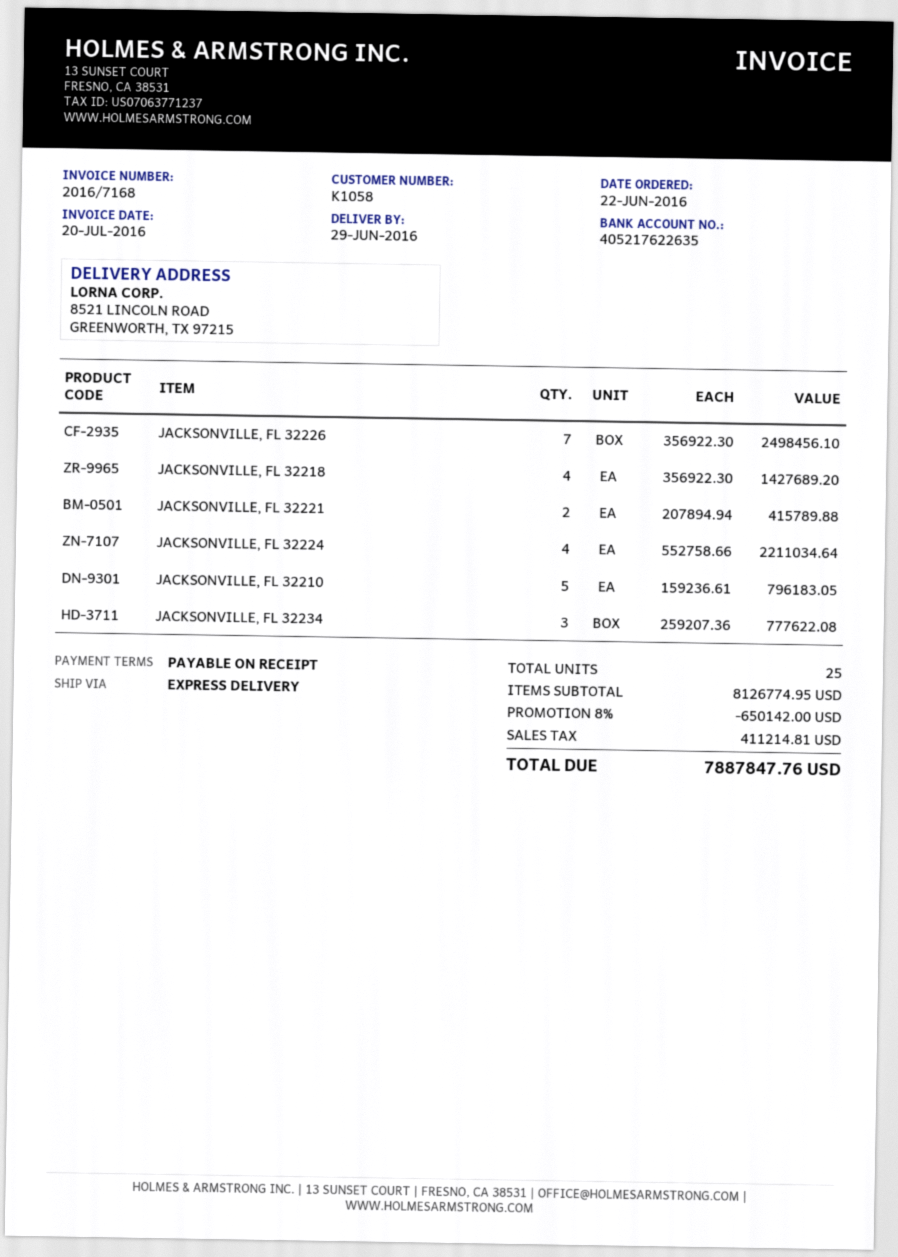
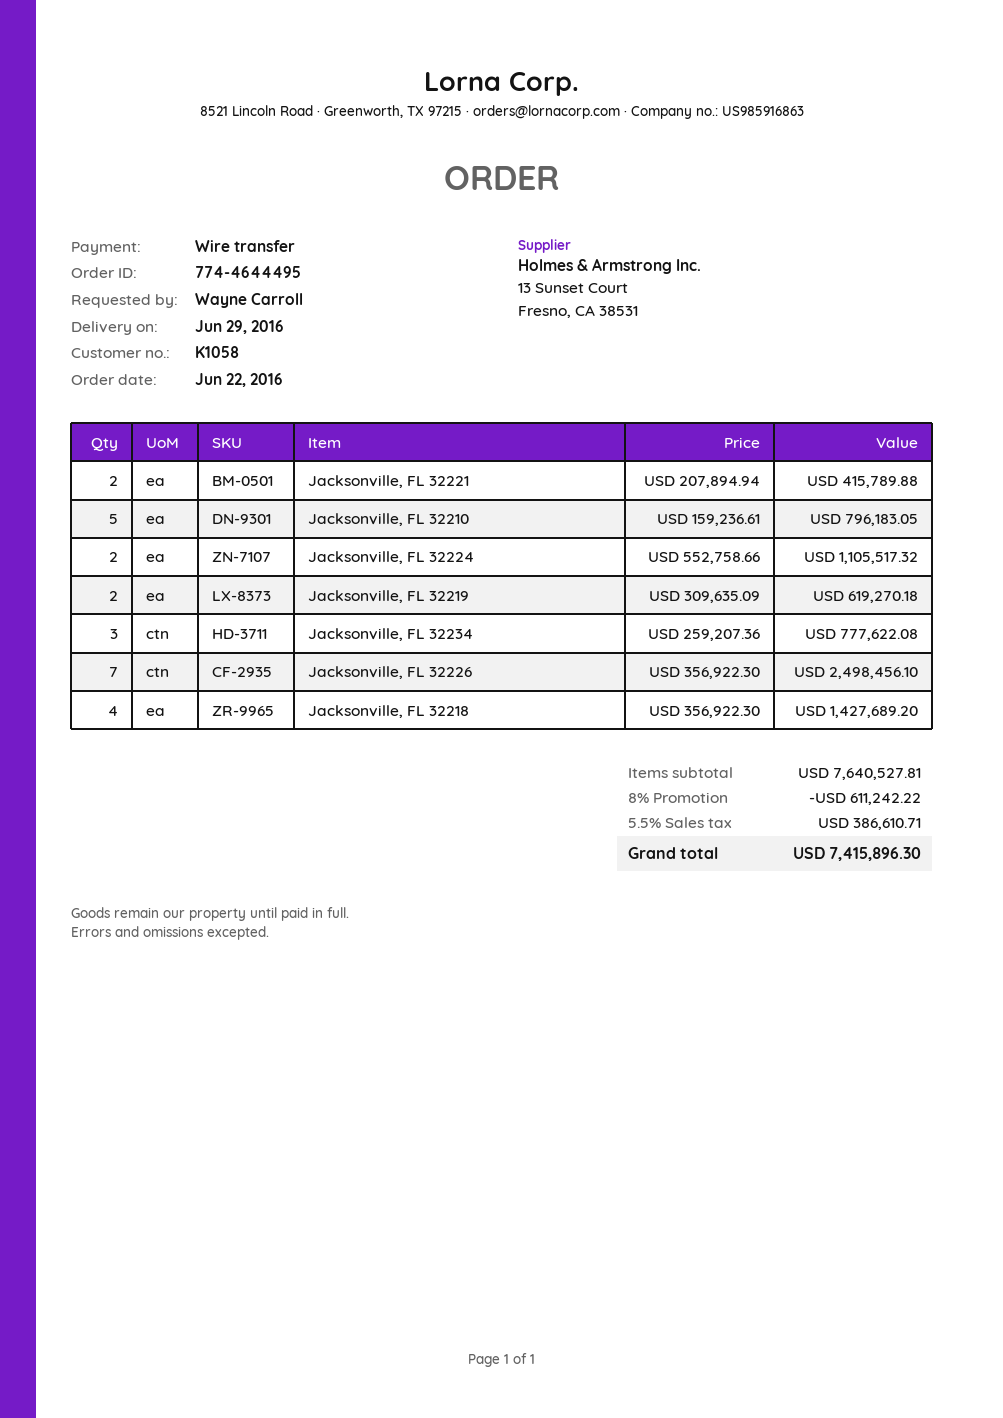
JACKSONVILLE, FL 32224: 4 x 552758.66 = 2211034.64 -> 2 x 552758.66 = 1105517.32
Jacksonville, FL 32219: none -> 2 x 309635.09 = 619270.18
subtotal: 8126774.95 -> 7640527.81
discount: 8% = 650142.00 -> 8% = 611242.22
tax: 411214.81 -> 386610.71
total: 7887847.76 -> 7415896.30

